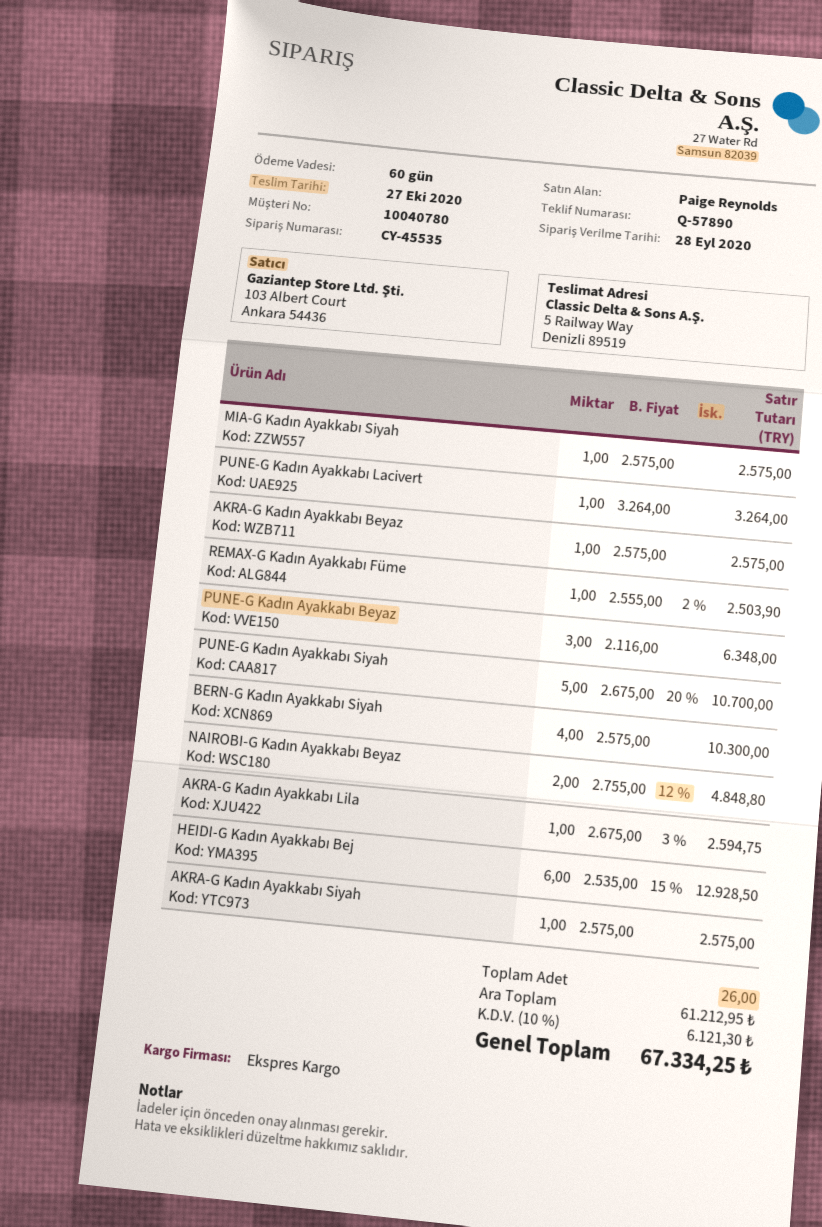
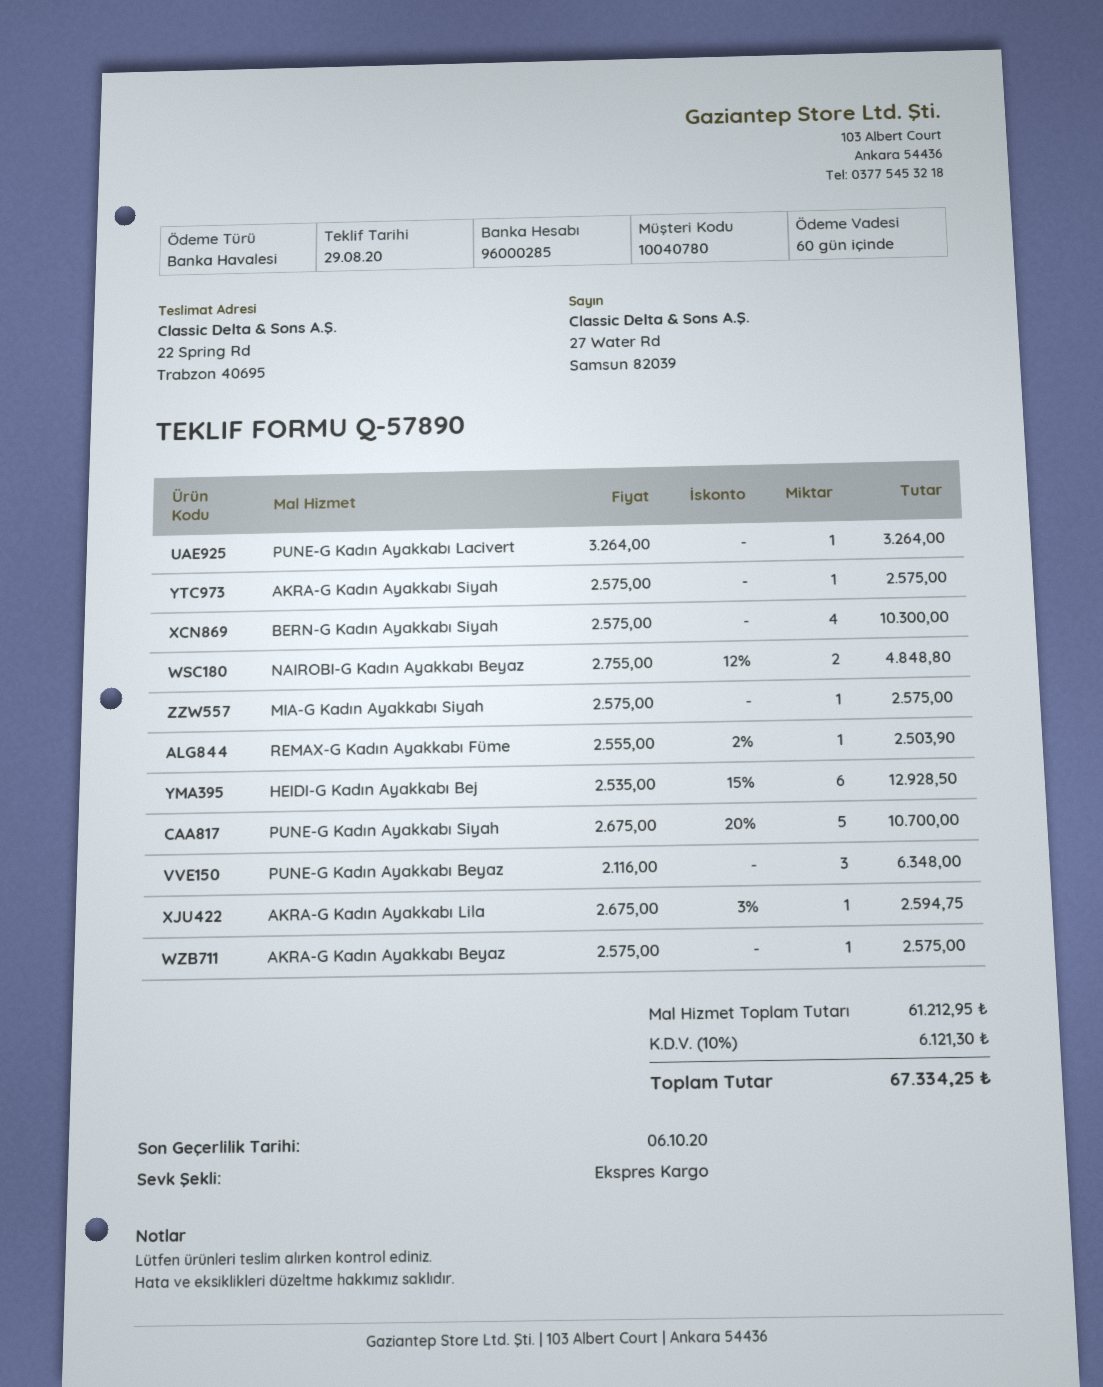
ship to: 5 Railway Way, Denizli 89519 -> 22 Spring Rd, Trabzon 40695

